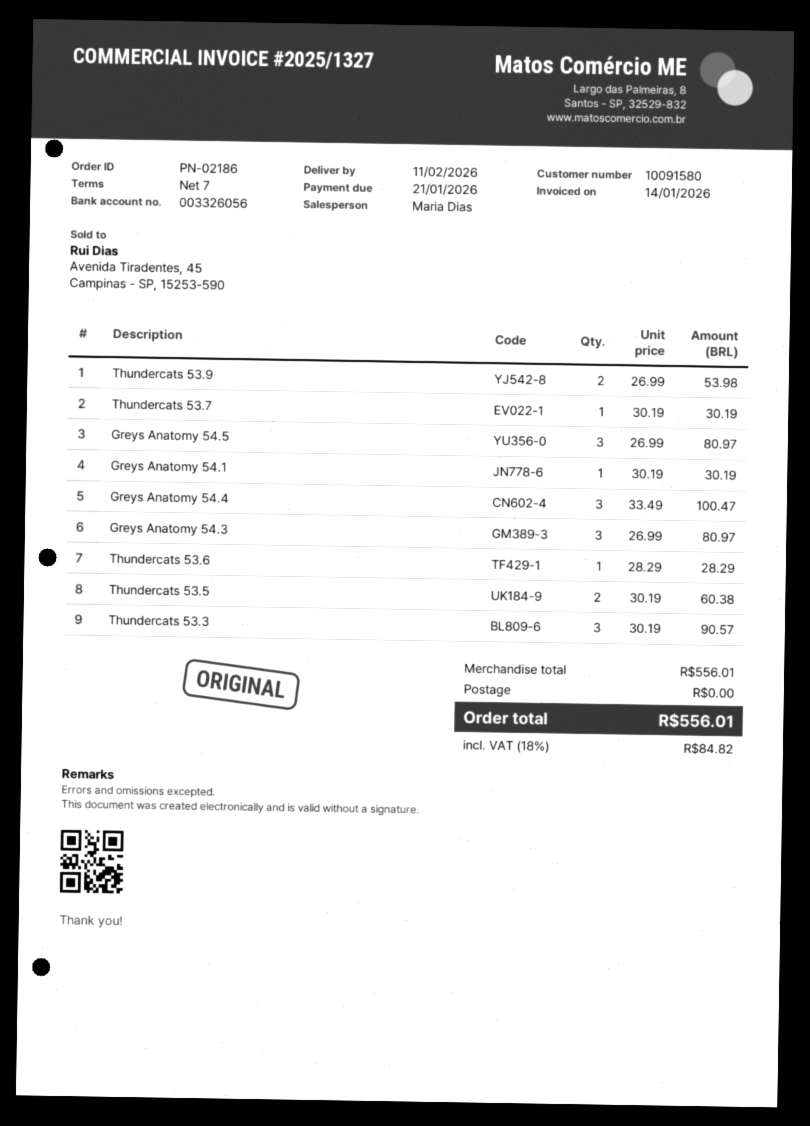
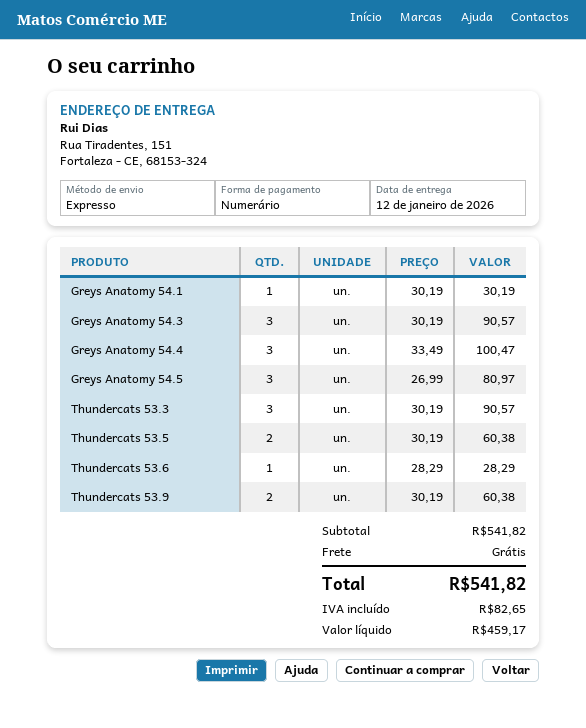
delivery date: 2026-02-11 -> 2026-01-12
Thundercats 53.9: 2 x 26.99 = 53.98 -> 2 x 30.19 = 60.38
Thundercats 53.7: 1 x 30.19 = 30.19 -> none
Greys Anatomy 54.3: 3 x 26.99 = 80.97 -> 3 x 30.19 = 90.57
subtotal: 556.01 -> 541.82
tax: 84.82 -> 82.65
total: 556.01 -> 541.82

